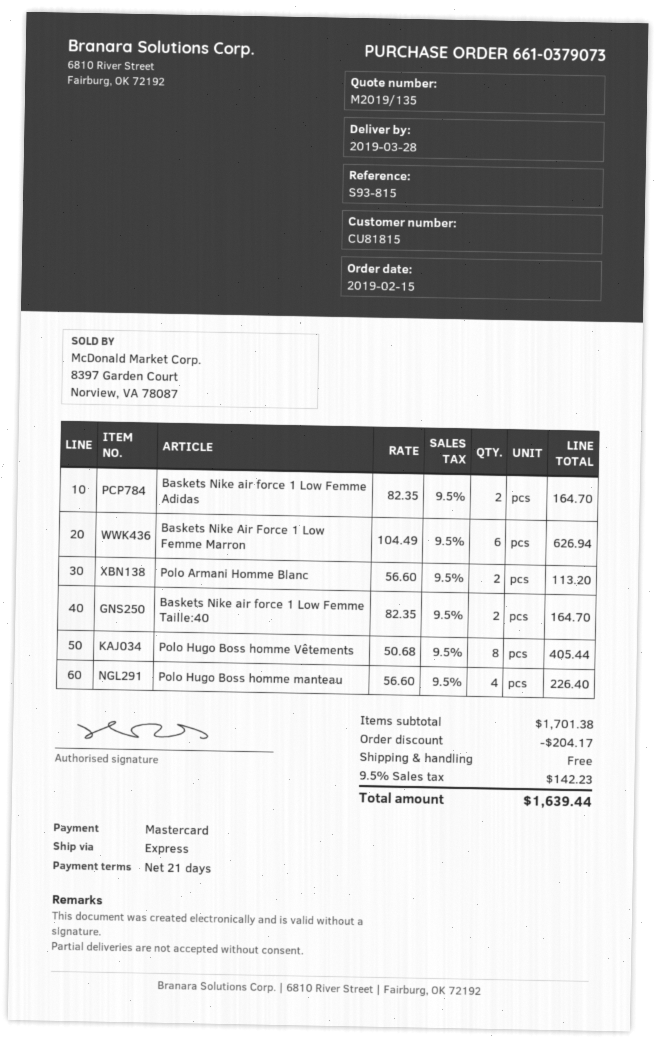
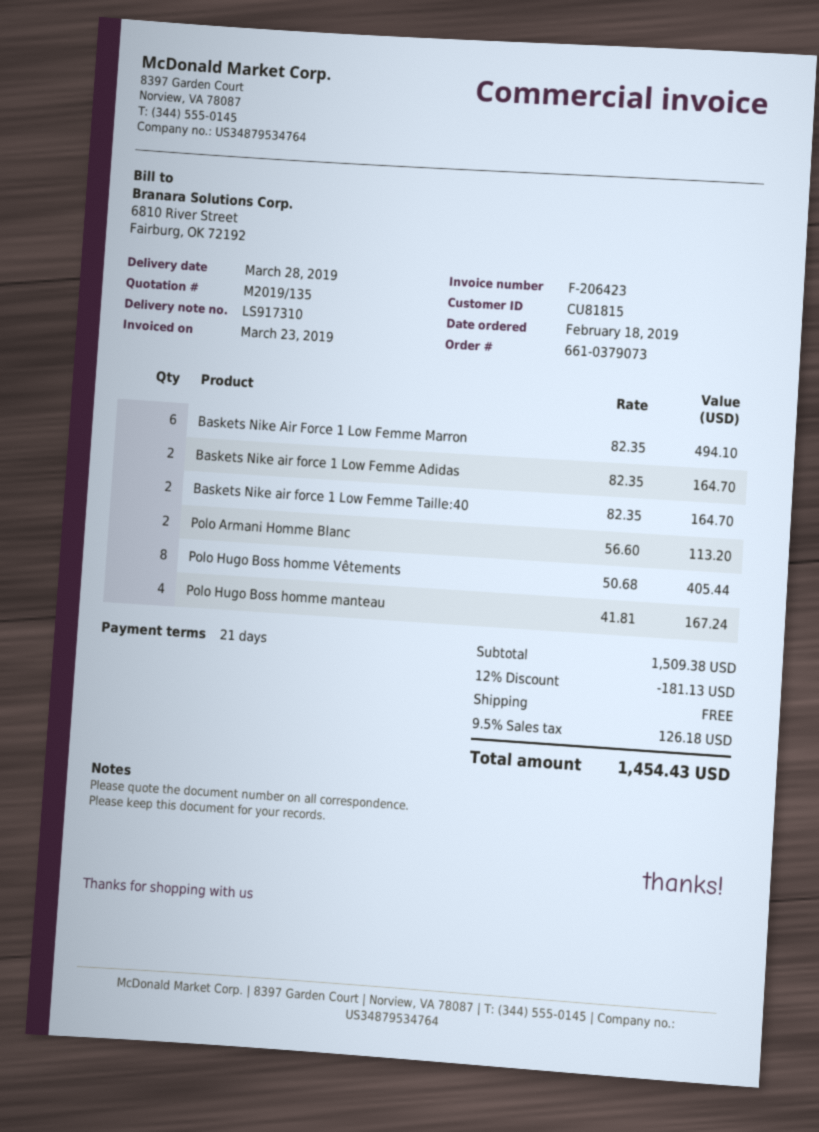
order date: 2019-02-15 -> 2019-02-18
Baskets Nike Air Force 1 Low Femme Marron: 6 x 104.49 = 626.94 -> 6 x 82.35 = 494.10
Polo Hugo Boss homme manteau: 4 x 56.60 = 226.40 -> 4 x 41.81 = 167.24
subtotal: 1701.38 -> 1509.38
discount: 204.17 -> 181.13
tax: 9.5% = 142.23 -> 9.5% = 126.18
total: 1639.44 -> 1454.43

